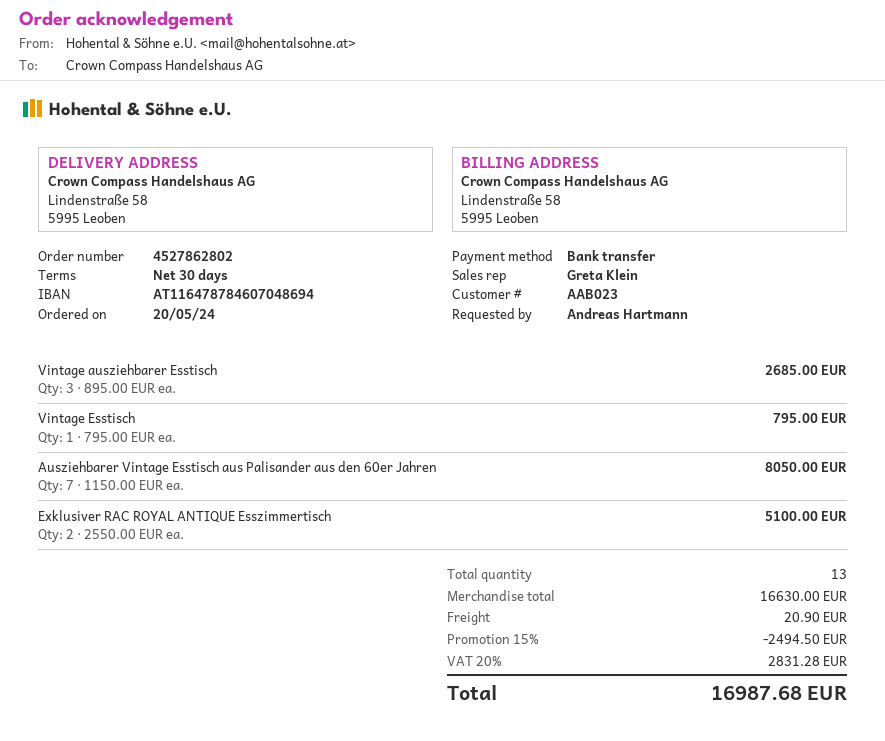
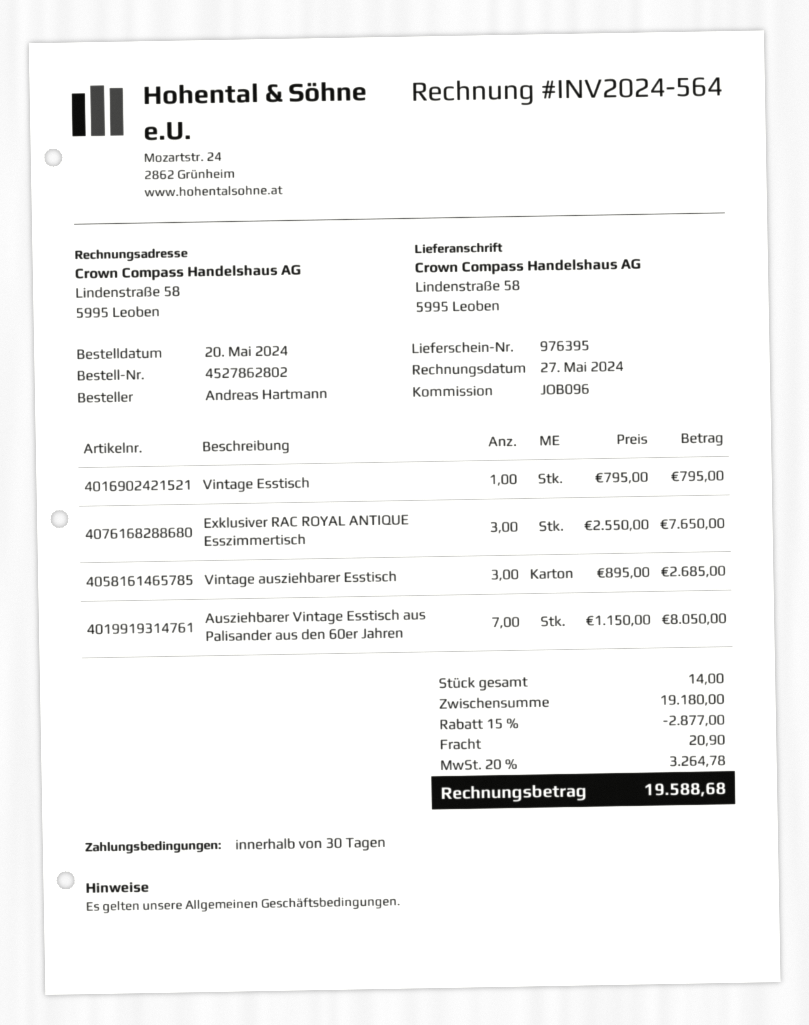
Exklusiver RAC ROYAL ANTIQUE Esszimmertisch: 2 x 2550.00 = 5100.00 -> 3 x 2550.00 = 7650.00
total quantity: 13 -> 14
subtotal: 16630.00 -> 19180.00
discount: 15% = 2494.50 -> 15% = 2877.00
tax: 20% = 2831.28 -> 20% = 3264.78
total: 16987.68 -> 19588.68

